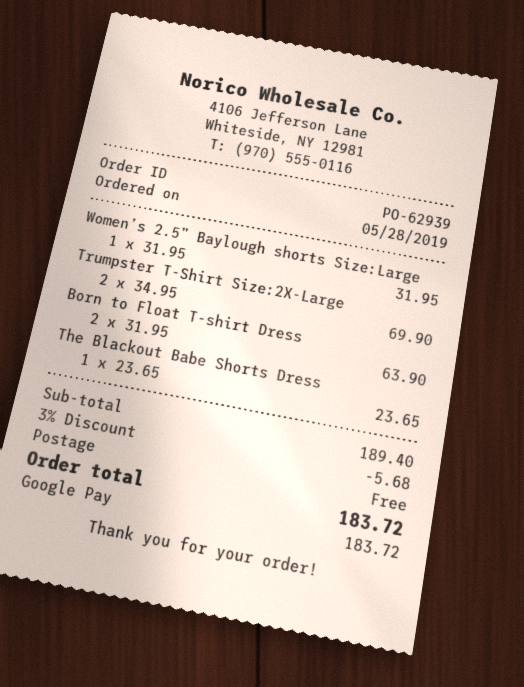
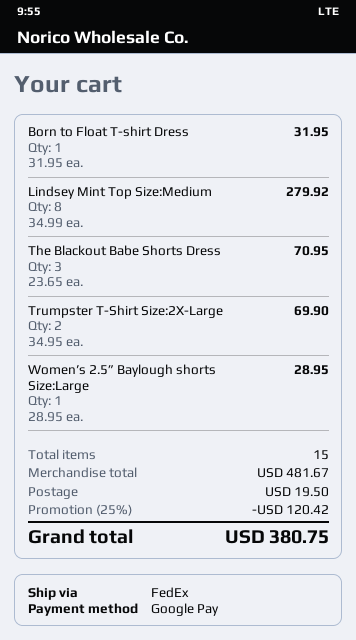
Women’s 2.5” Baylough shorts Size:Large: 1 x 31.95 = 31.95 -> 1 x 28.95 = 28.95
Born to Float T-shirt Dress: 2 x 31.95 = 63.90 -> 1 x 31.95 = 31.95
The Blackout Babe Shorts Dress: 1 x 23.65 = 23.65 -> 3 x 23.65 = 70.95
Lindsey Mint Top Size:Medium: none -> 8 x 34.99 = 279.92
subtotal: 189.40 -> 481.67
discount: 3% = 5.68 -> 25% = 120.42
shipping: 0.00 -> 19.50
total: 183.72 -> 380.75

